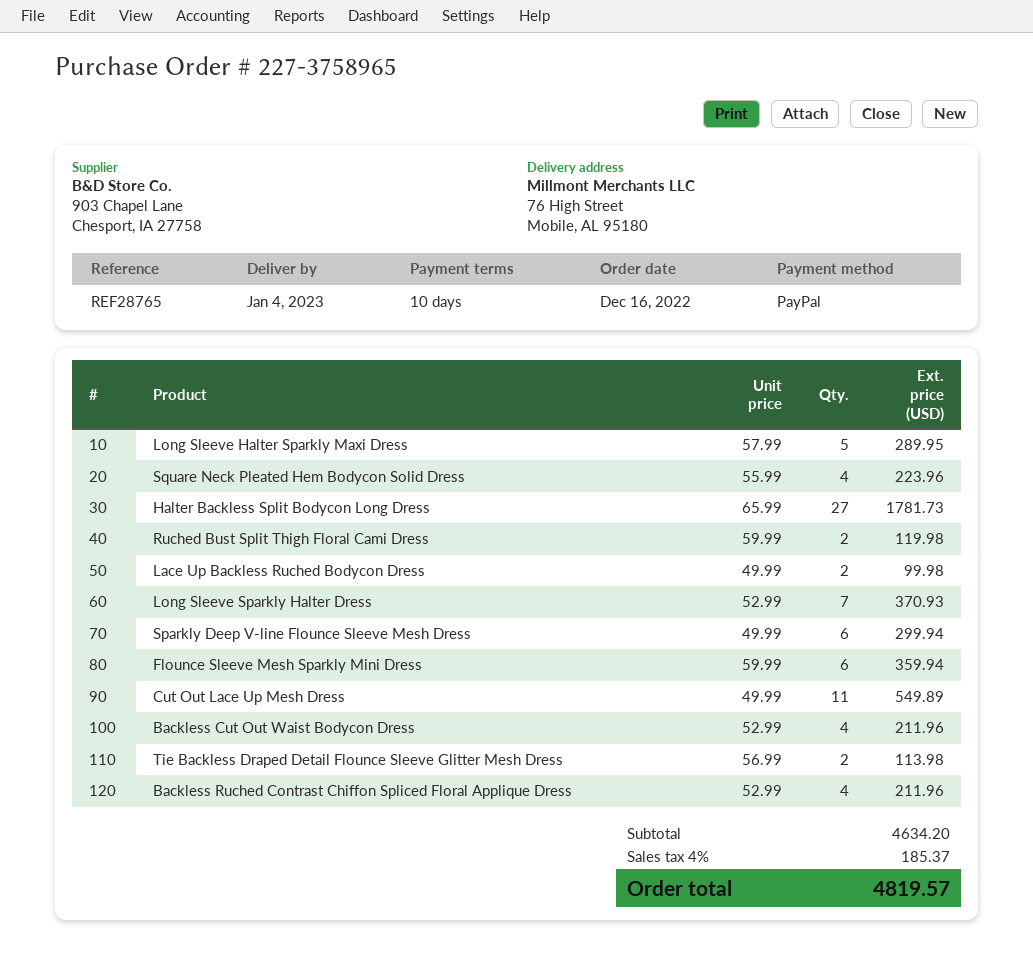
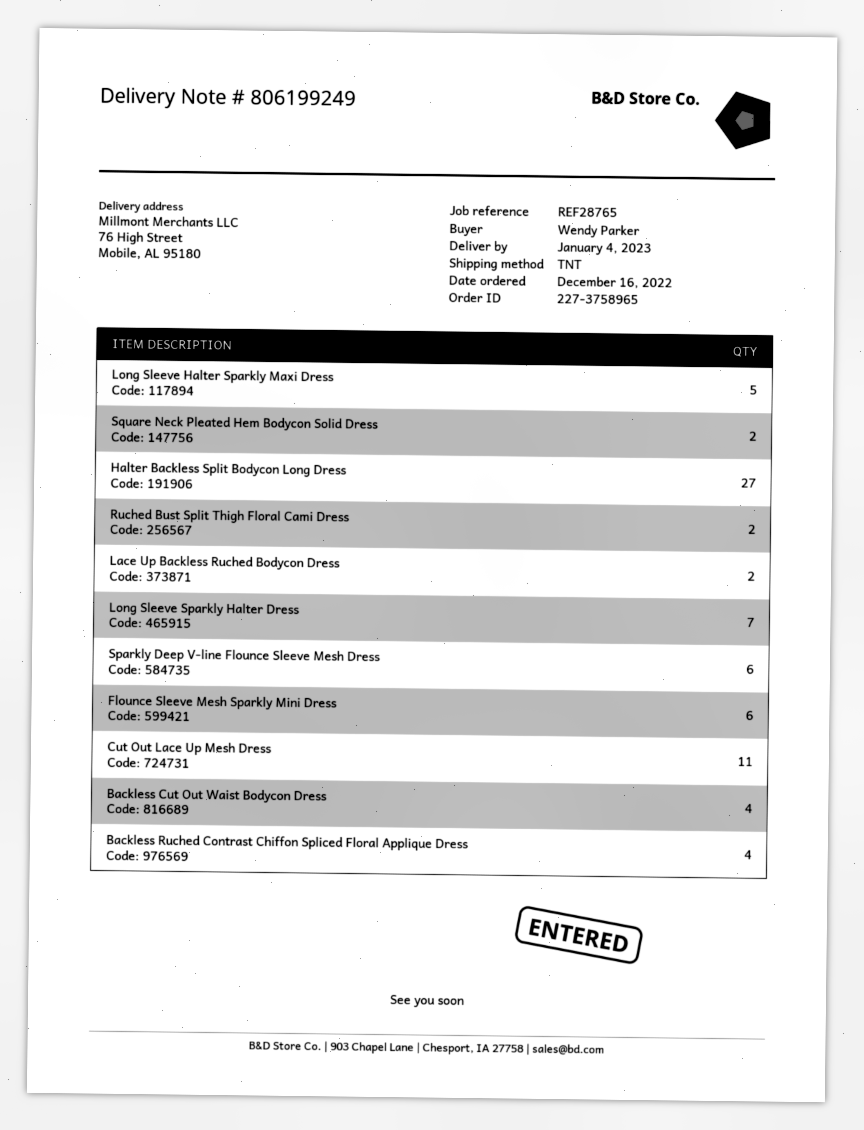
Square Neck Pleated Hem Bodycon Solid Dress: 4 -> 2
Tie Backless Draped Detail Flounce Sleeve Glitter Mesh Dress: 2 -> none

